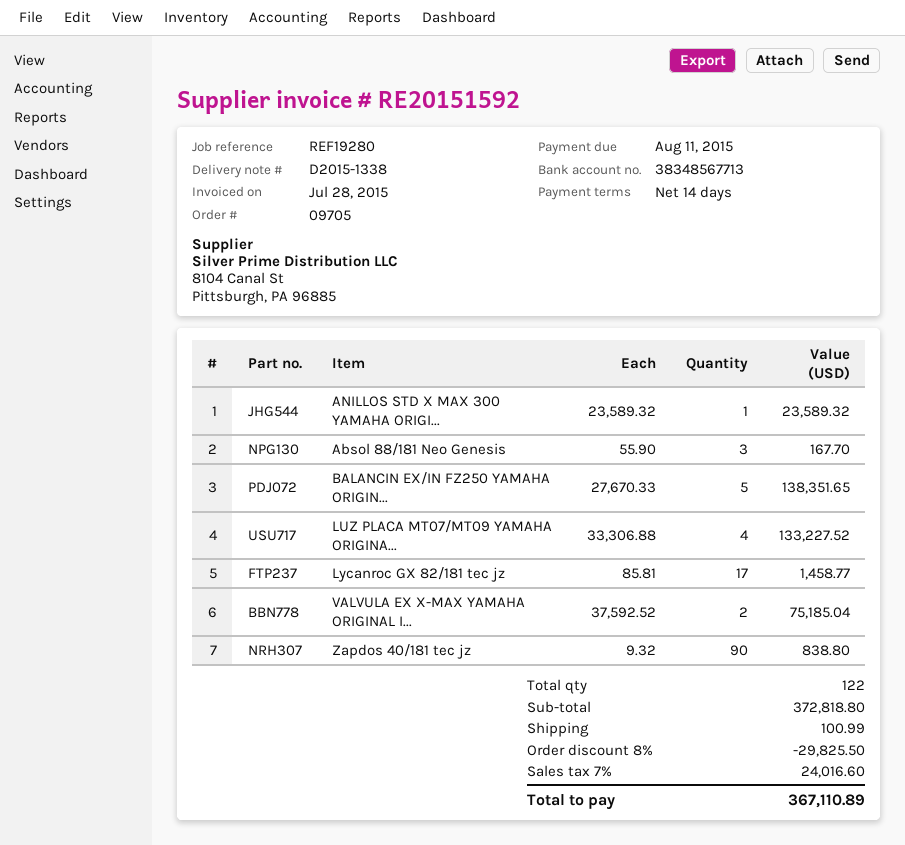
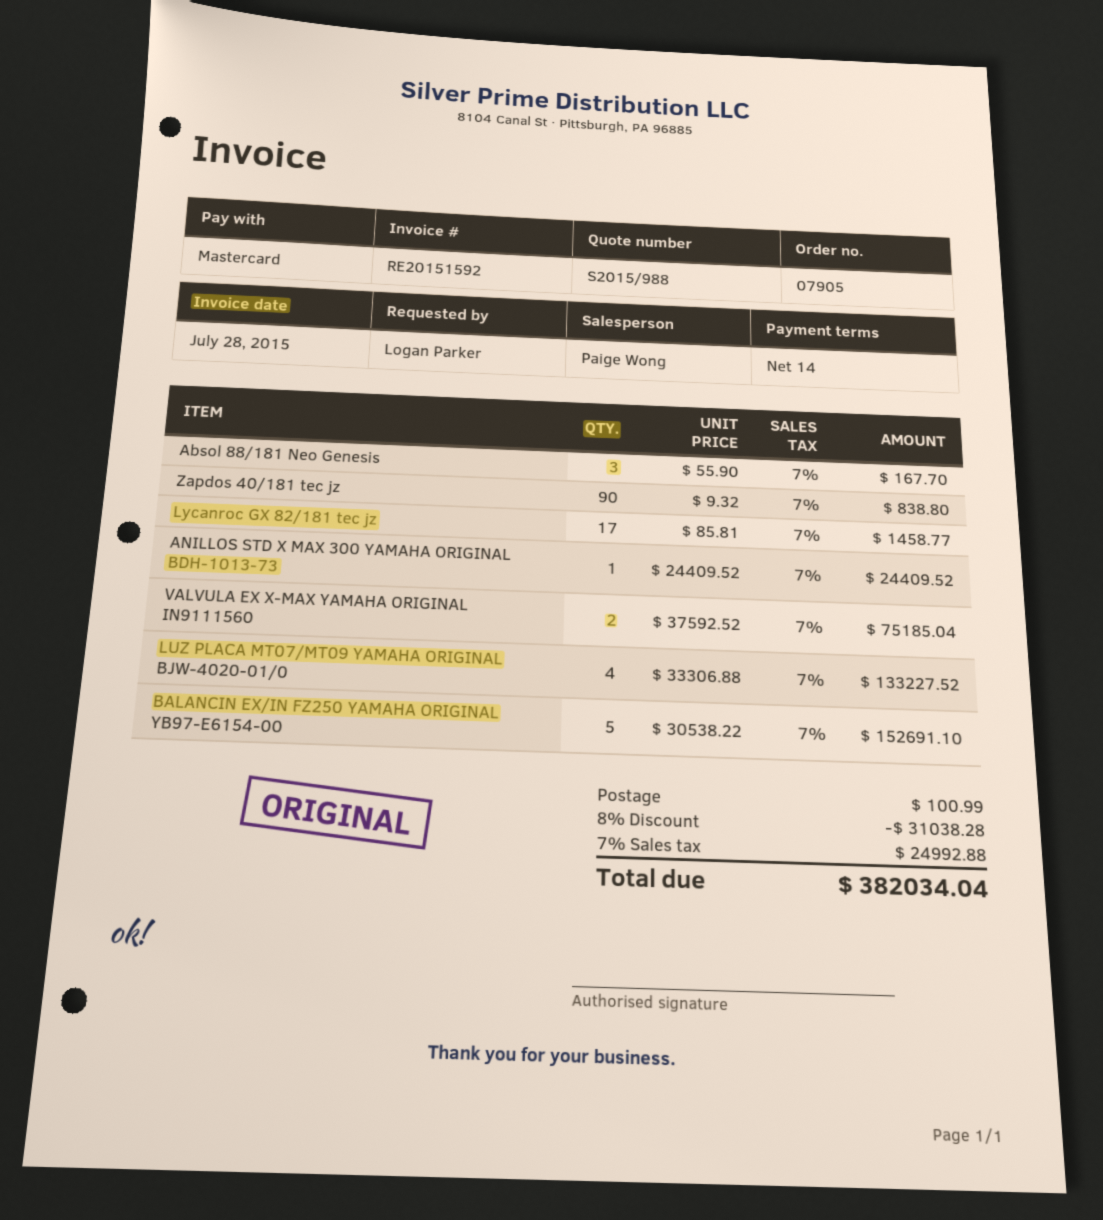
order number: 09705 -> 07905
ANILLOS STD X MAX 300 YAMAHA ORIGI...: 1 x 23589.32 = 23589.32 -> 1 x 24409.52 = 24409.52
BALANCIN EX/IN FZ250 YAMAHA ORIGIN...: 5 x 27670.33 = 138351.65 -> 5 x 30538.22 = 152691.10
discount: 8% = 29825.50 -> 8% = 31038.28
tax: 7% = 24016.60 -> 7% = 24992.88
total: 367110.89 -> 382034.04

